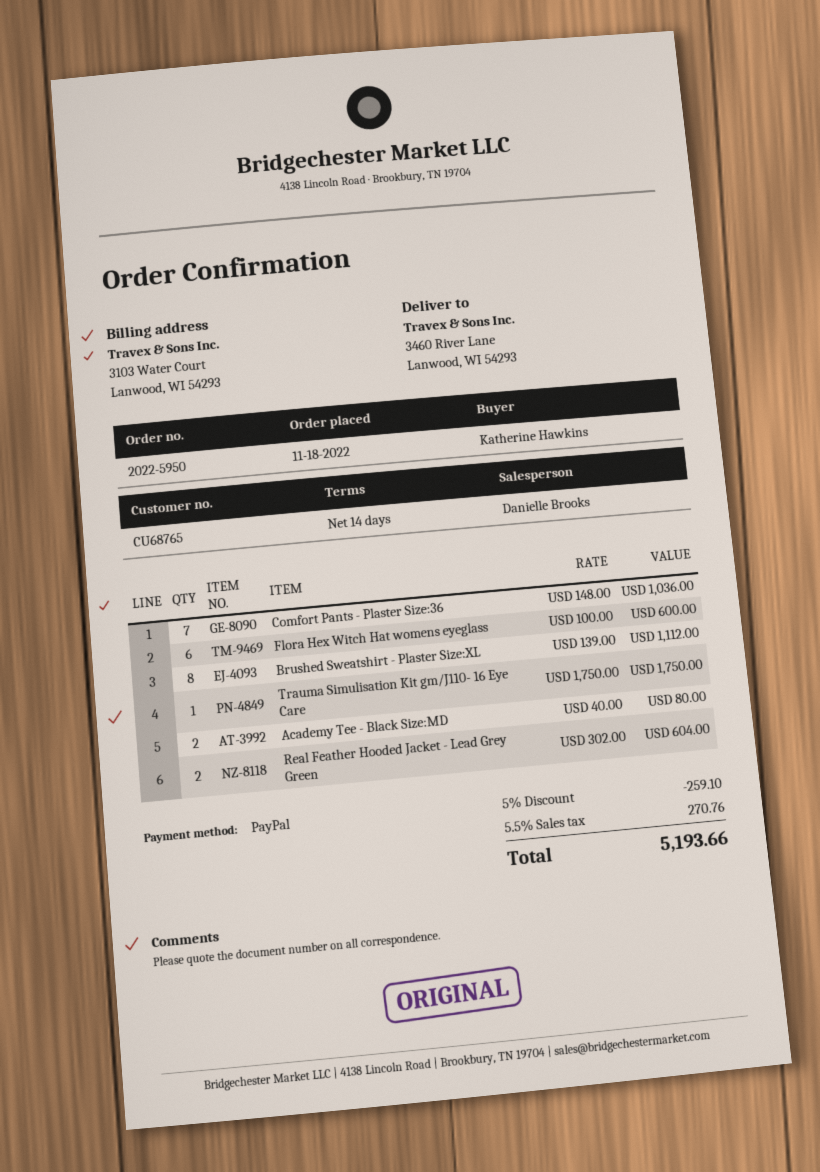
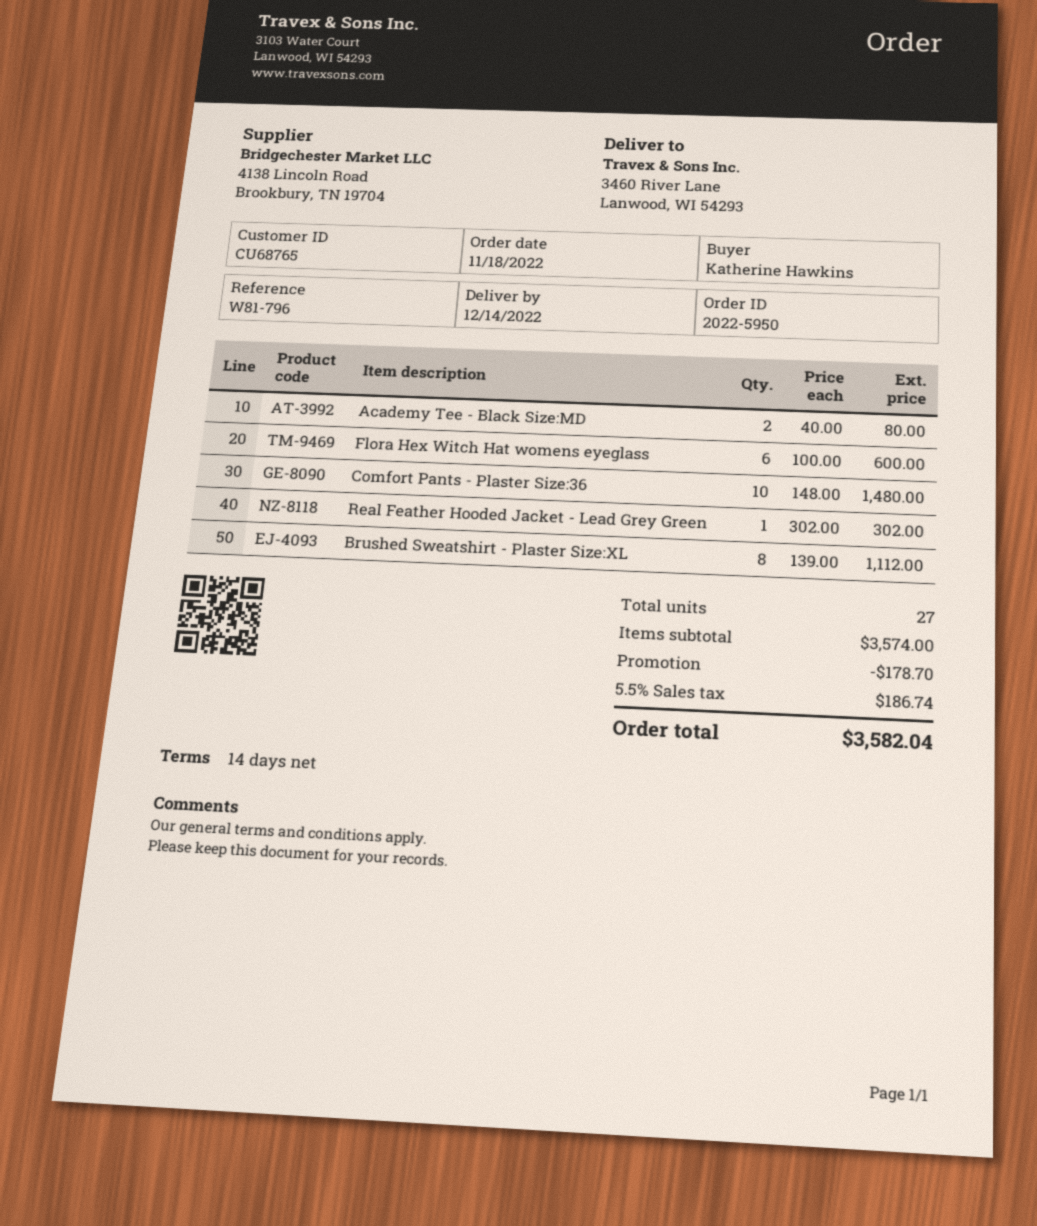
Comfort Pants - Plaster Size:36: 7 x 148.00 = 1036.00 -> 10 x 148.00 = 1480.00
Trauma Simulisation Kit gm/J110- 16 Eye Care: 1 x 1750.00 = 1750.00 -> none
Real Feather Hooded Jacket - Lead Grey Green: 2 x 302.00 = 604.00 -> 1 x 302.00 = 302.00
discount: 259.10 -> 178.70
tax: 5.5% = 270.76 -> 5.5% = 186.74
total: 5193.66 -> 3582.04

